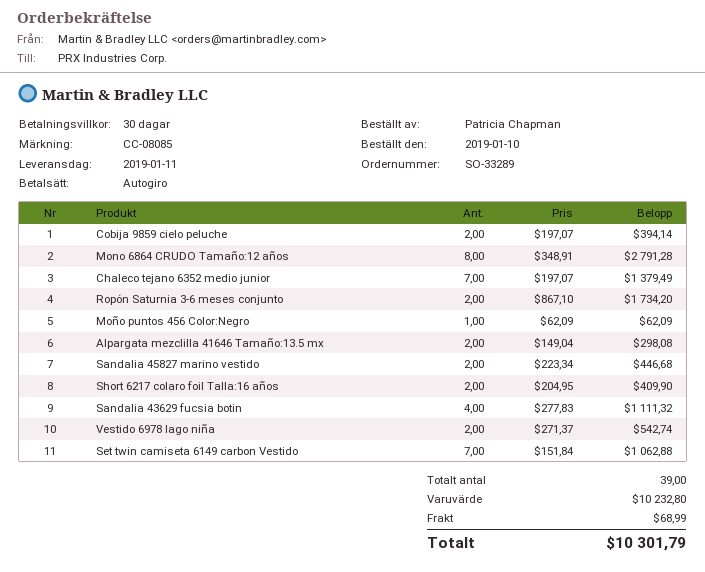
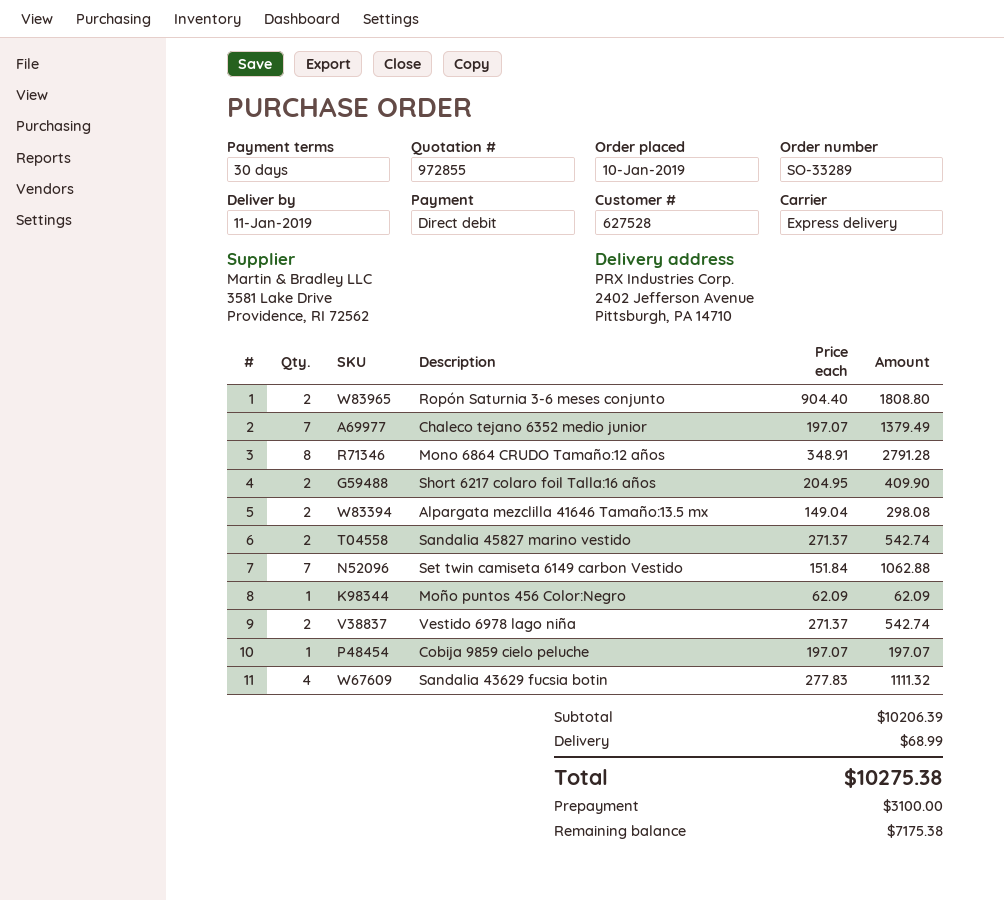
Cobija 9859 cielo peluche: 2 x 197.07 = 394.14 -> 1 x 197.07 = 197.07
Ropón Saturnia 3-6 meses conjunto: 2 x 867.10 = 1734.20 -> 2 x 904.40 = 1808.80
Sandalia 45827 marino vestido: 2 x 223.34 = 446.68 -> 2 x 271.37 = 542.74
subtotal: 10232.80 -> 10206.39
total: 10301.79 -> 10275.38

